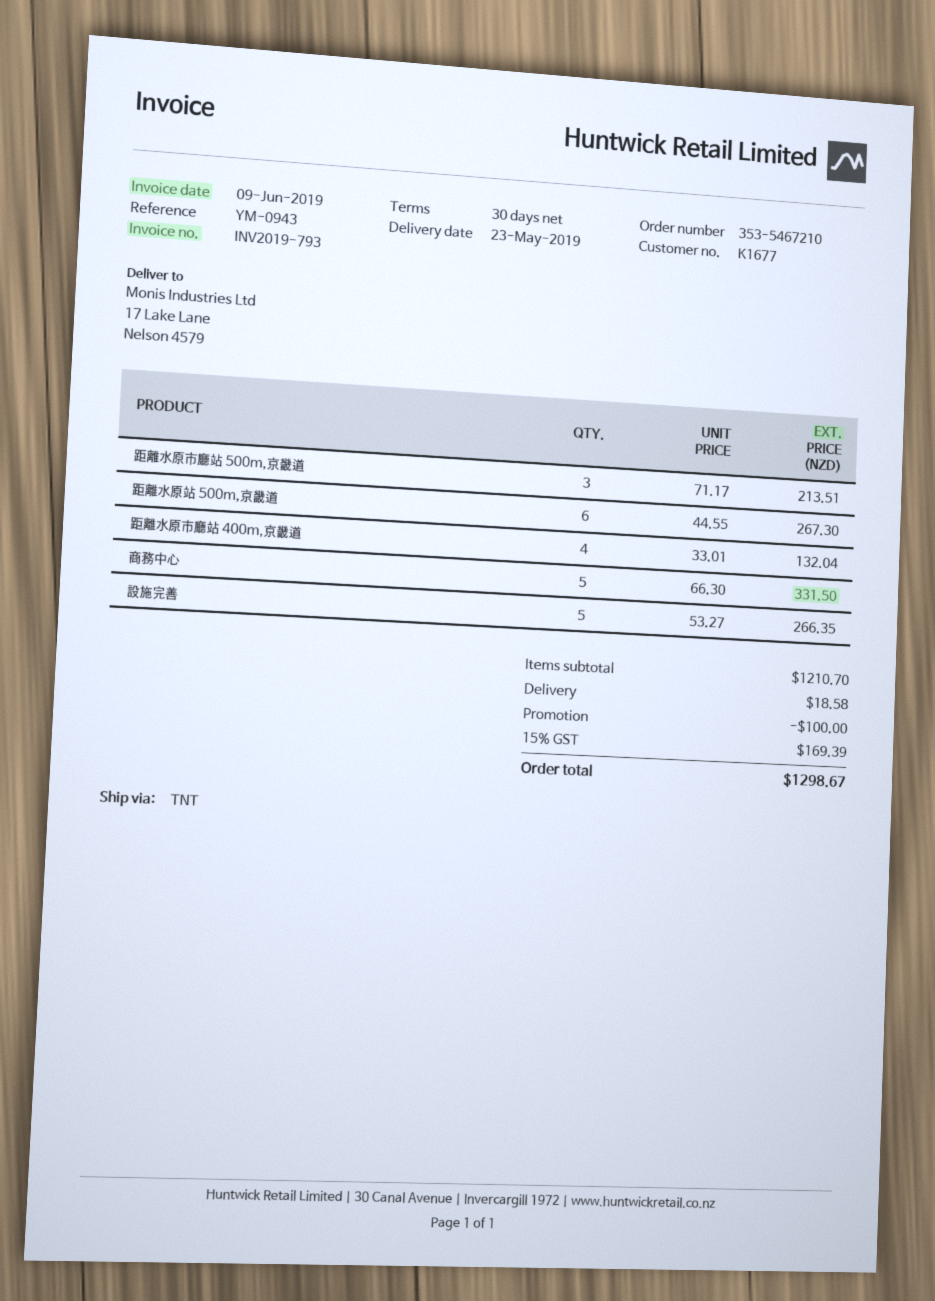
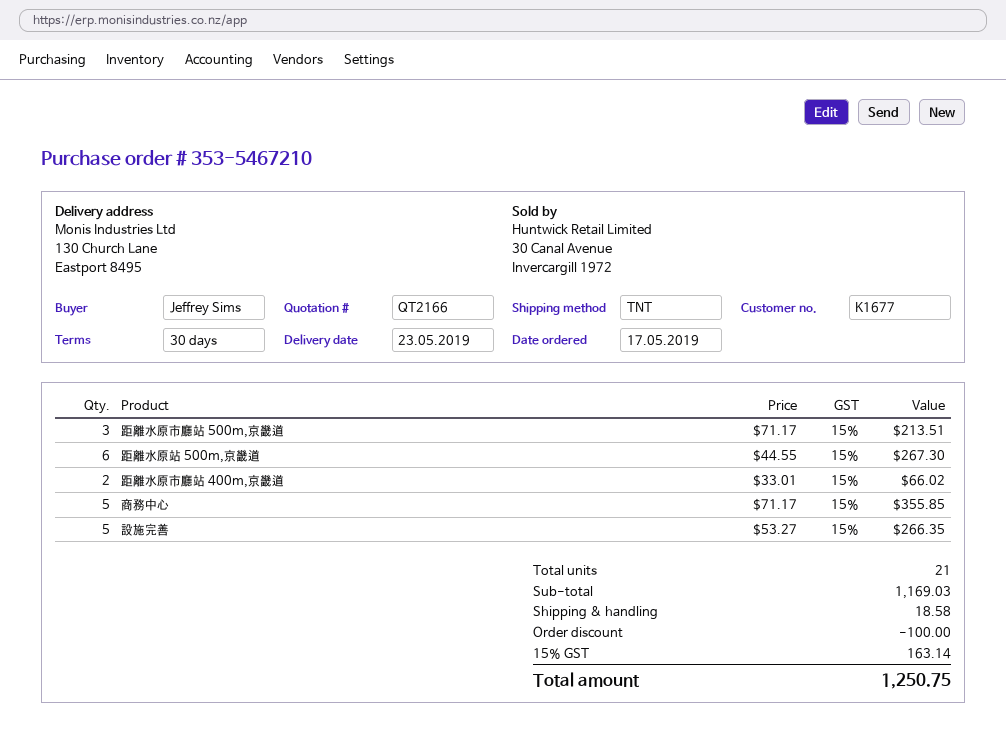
ship to: 17 Lake Lane, Nelson 4579 -> 130 Church Lane, Eastport 8495
距離水原市廳站 400m,京畿道: 4 x 33.01 = 132.04 -> 2 x 33.01 = 66.02
商務中心: 5 x 66.30 = 331.50 -> 5 x 71.17 = 355.85
subtotal: 1210.70 -> 1169.03
tax: 15% = 169.39 -> 15% = 163.14
total: 1298.67 -> 1250.75

